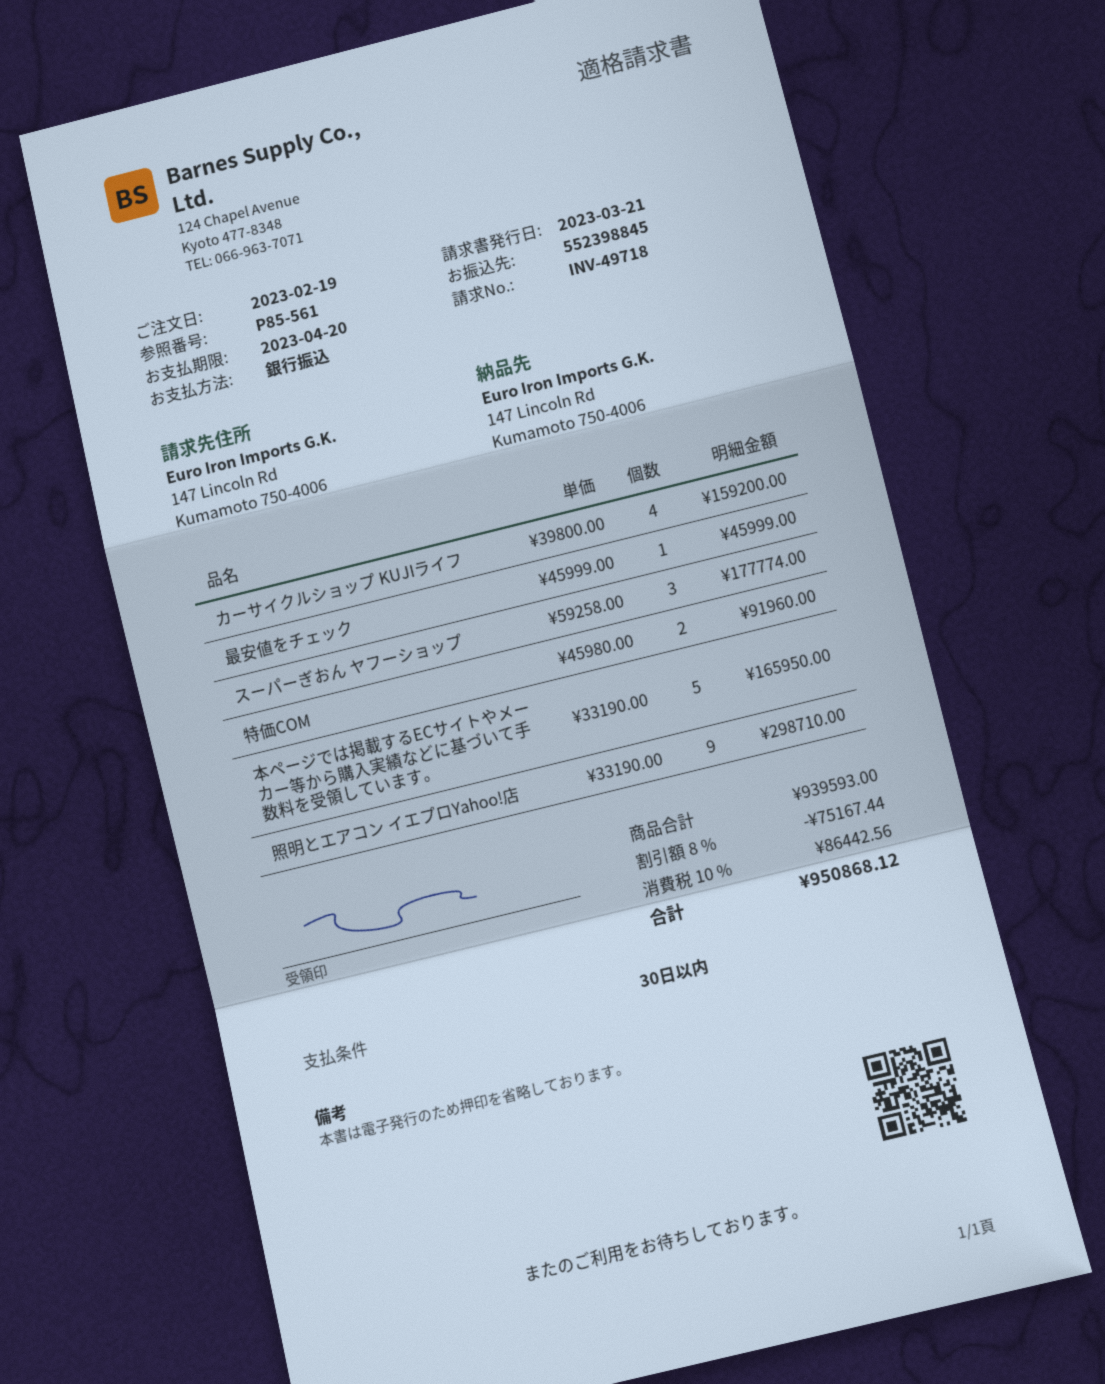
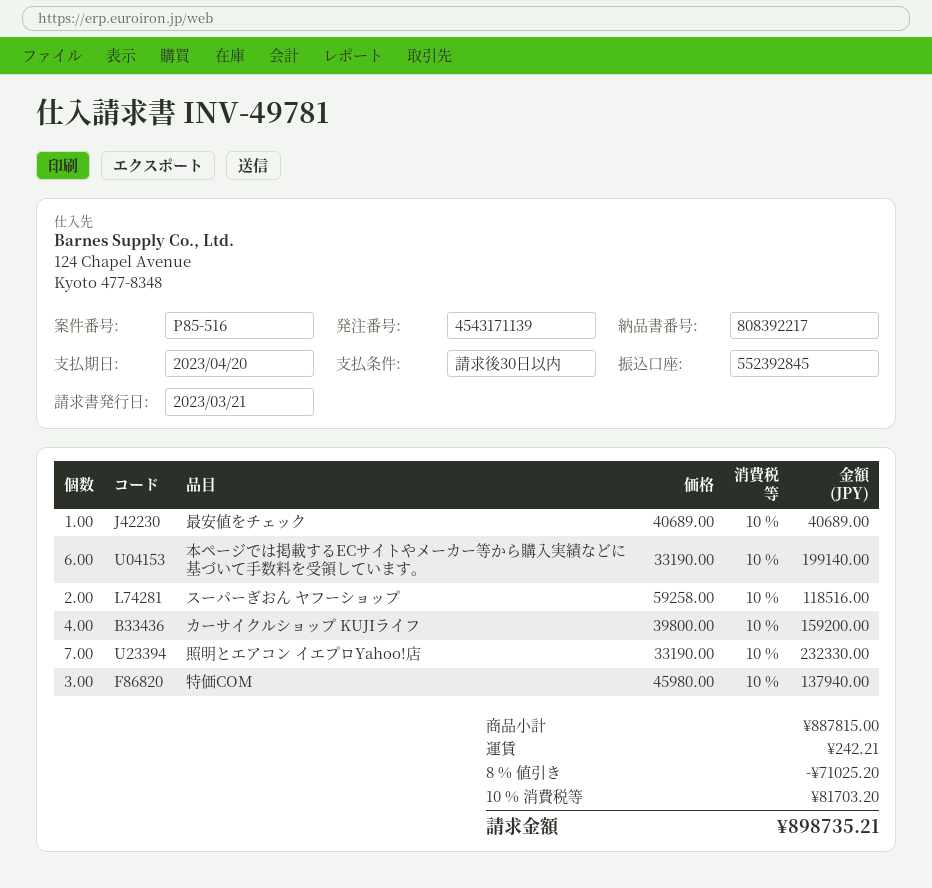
invoice number: INV-49718 -> INV-49781
reference: P85-561 -> P85-516
bank account: 552398845 -> 552392845
最安値をチェック: 1 x 45999.00 = 45999.00 -> 1 x 40689.00 = 40689.00
スーパーぎおん ヤフーショップ: 3 x 59258.00 = 177774.00 -> 2 x 59258.00 = 118516.00
特価COM: 2 x 45980.00 = 91960.00 -> 3 x 45980.00 = 137940.00
本ページでは掲載するECサイトやメーカー等から購入実績などに基づいて手数料を受領しています。: 5 x 33190.00 = 165950.00 -> 6 x 33190.00 = 199140.00
照明とエアコン イエプロYahoo!店: 9 x 33190.00 = 298710.00 -> 7 x 33190.00 = 232330.00
subtotal: 939593.00 -> 887815.00
discount: 8% = 75167.44 -> 8% = 71025.20
shipping: none -> 242.21
tax: 10% = 86442.56 -> 10% = 81703.20
total: 950868.12 -> 898735.21

